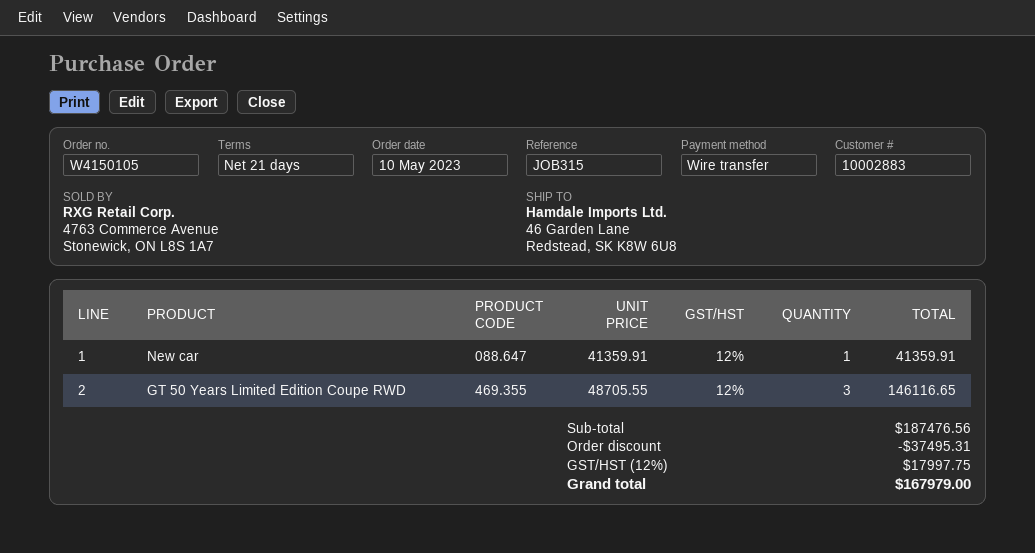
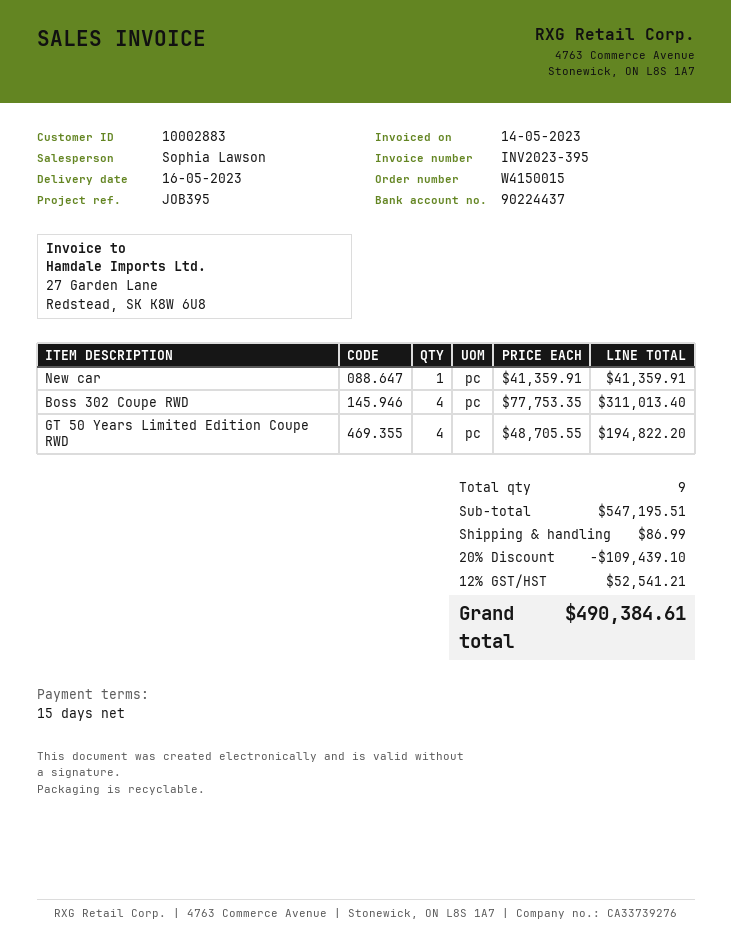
order number: W4150105 -> W4150015
payment terms: 21 days -> 15 days
reference: JOB315 -> JOB395
GT 50 Years Limited Edition Coupe RWD: 3 x 48705.55 = 146116.65 -> 4 x 48705.55 = 194822.20
Boss 302 Coupe RWD: none -> 4 x 77753.35 = 311013.40
subtotal: 187476.56 -> 547195.51
discount: 37495.31 -> 109439.10
shipping: none -> 86.99
tax: 12% = 17997.75 -> 12% = 52541.21
total: 167979.00 -> 490384.61

